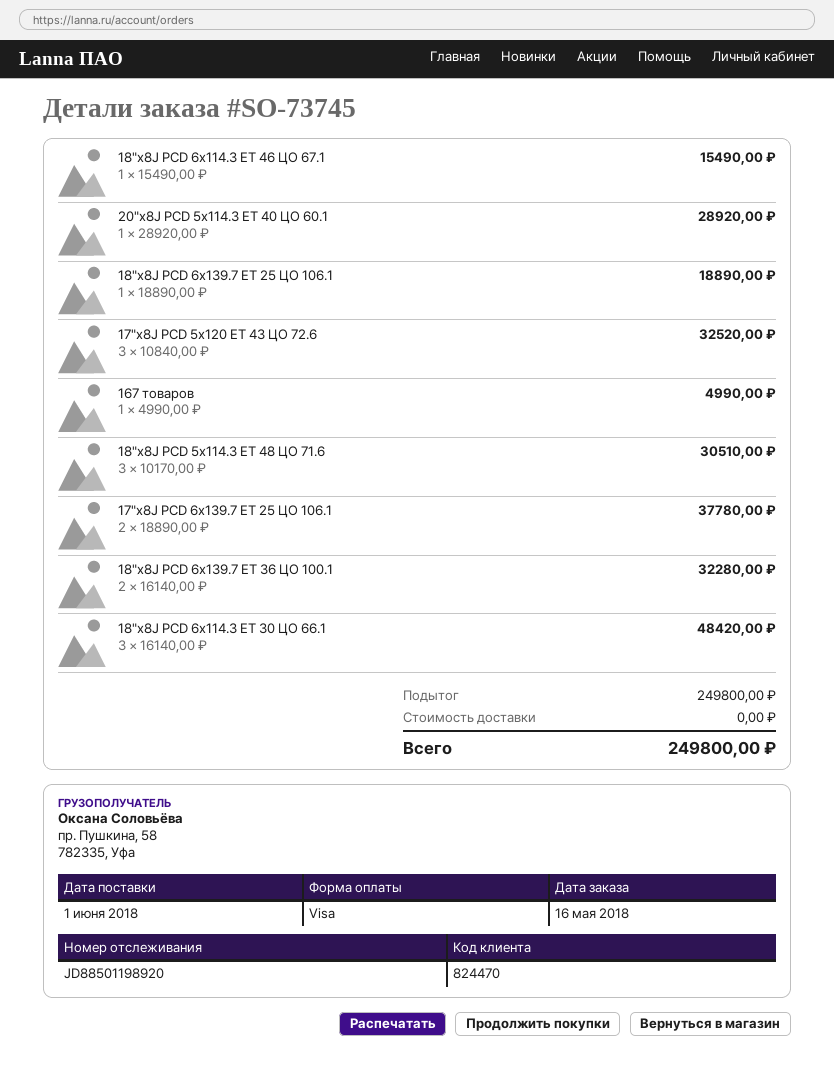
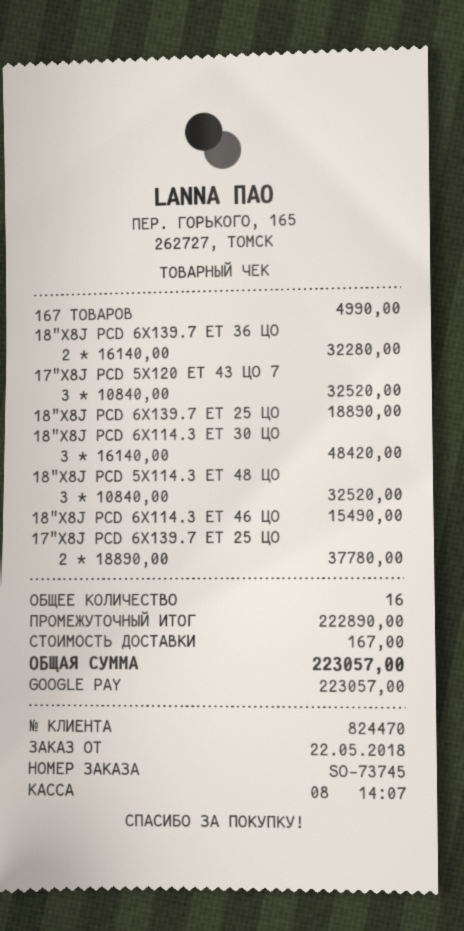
order date: 2018-05-16 -> 2018-05-22
payment method: Visa -> Google Pay
20"x8J PCD 5x114.3 ЕТ 40 ЦО 60.1: 1 x 28920.00 = 28920.00 -> none
18"x8J PCD 5x114.3 ЕТ 48 ЦО 71.6: 3 x 10170.00 = 30510.00 -> 3 x 10840.00 = 32520.00
subtotal: 249800.00 -> 222890.00
shipping: 0.00 -> 167.00
total: 249800.00 -> 223057.00

